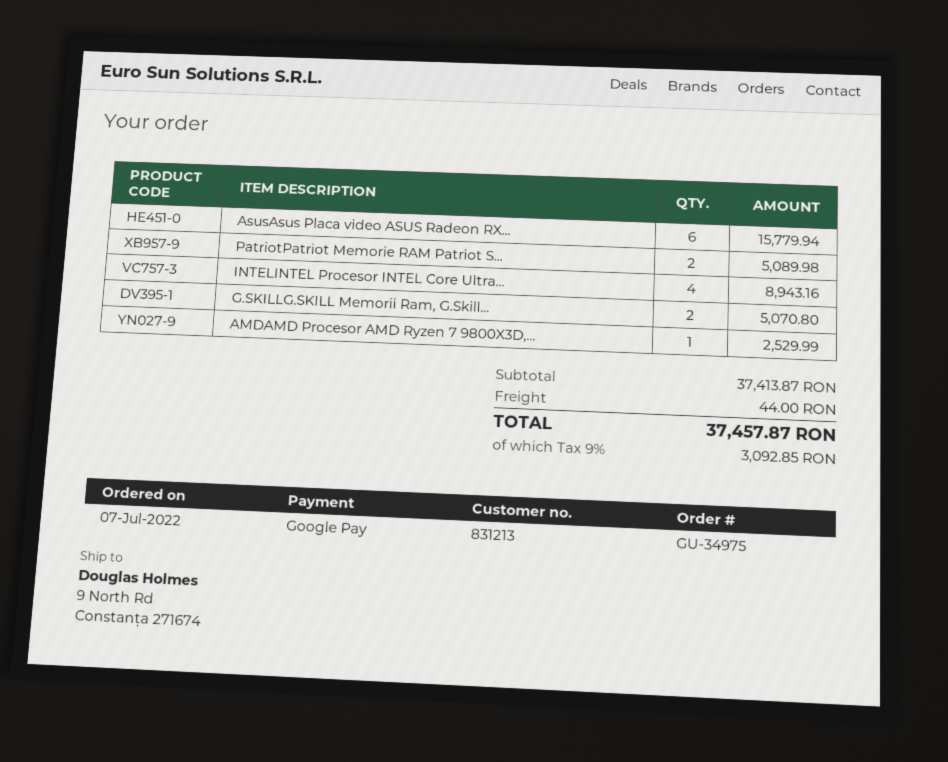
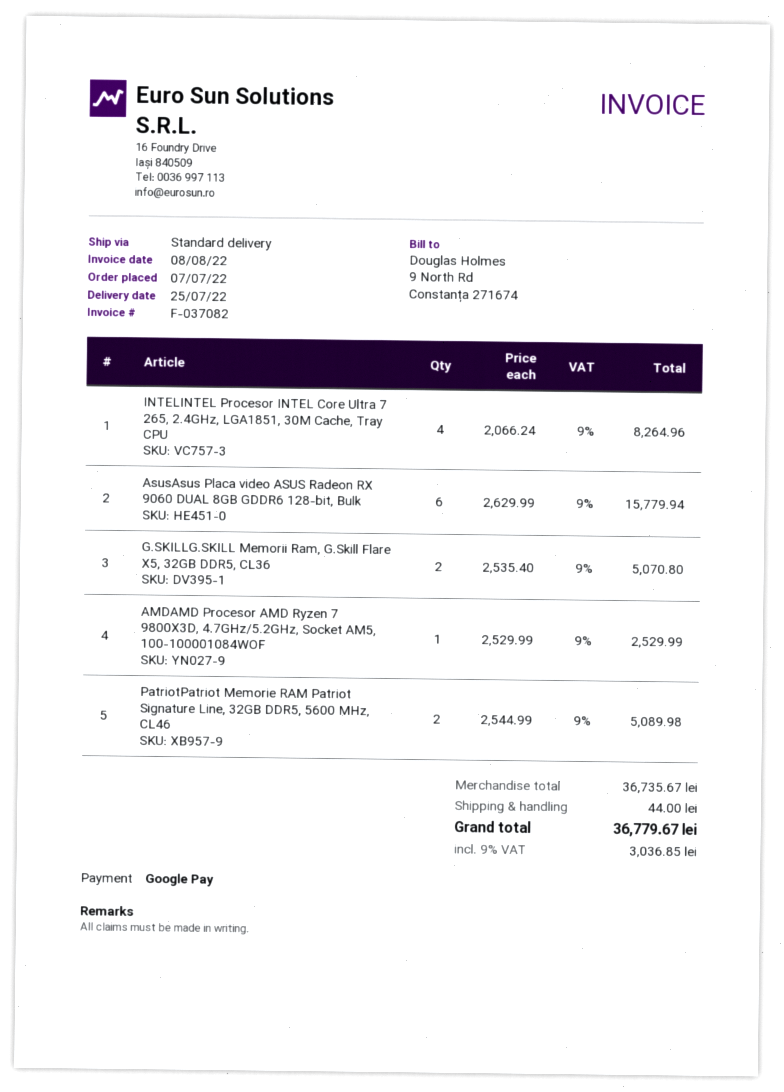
INTELINTEL Procesor INTEL Core Ultra...: 4 for 8943.16 -> 4 for 8264.96
subtotal: 37413.87 -> 36735.67
tax: 9% = 3092.85 -> 9% = 3036.85
total: 37457.87 -> 36779.67

